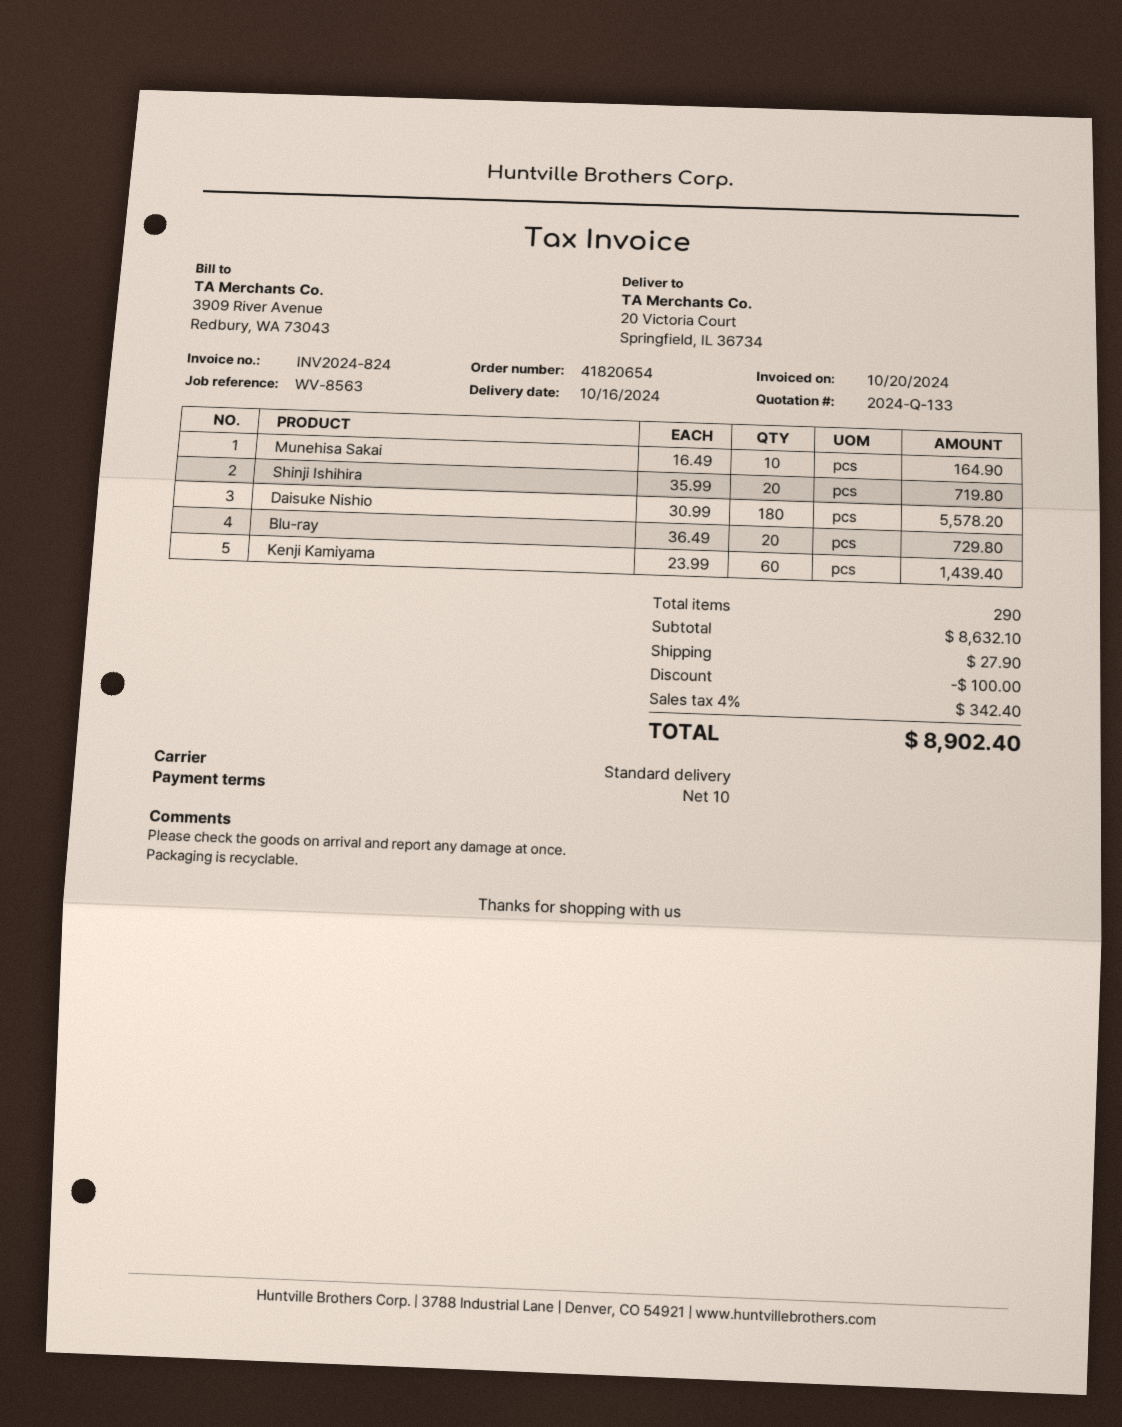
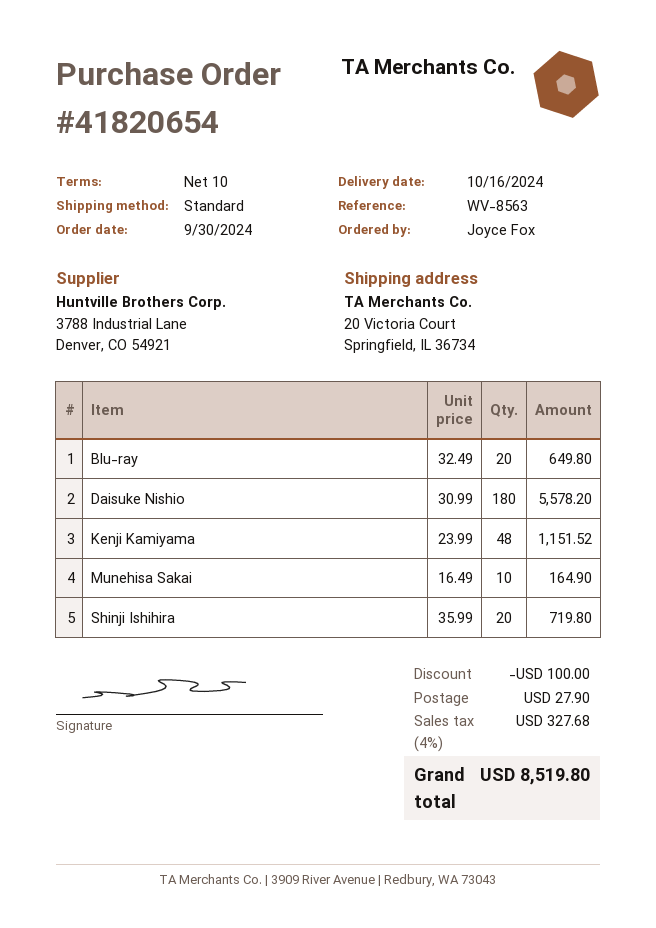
Blu-ray: 20 x 36.49 = 729.80 -> 20 x 32.49 = 649.80
Kenji Kamiyama: 60 x 23.99 = 1439.40 -> 48 x 23.99 = 1151.52
tax: 4% = 342.40 -> 4% = 327.68
total: 8902.40 -> 8519.80

